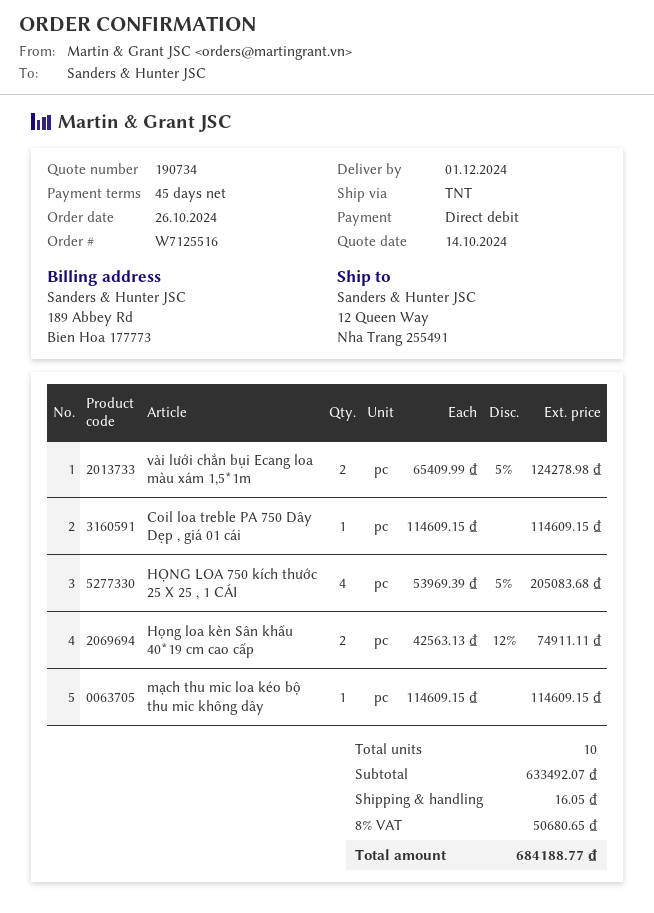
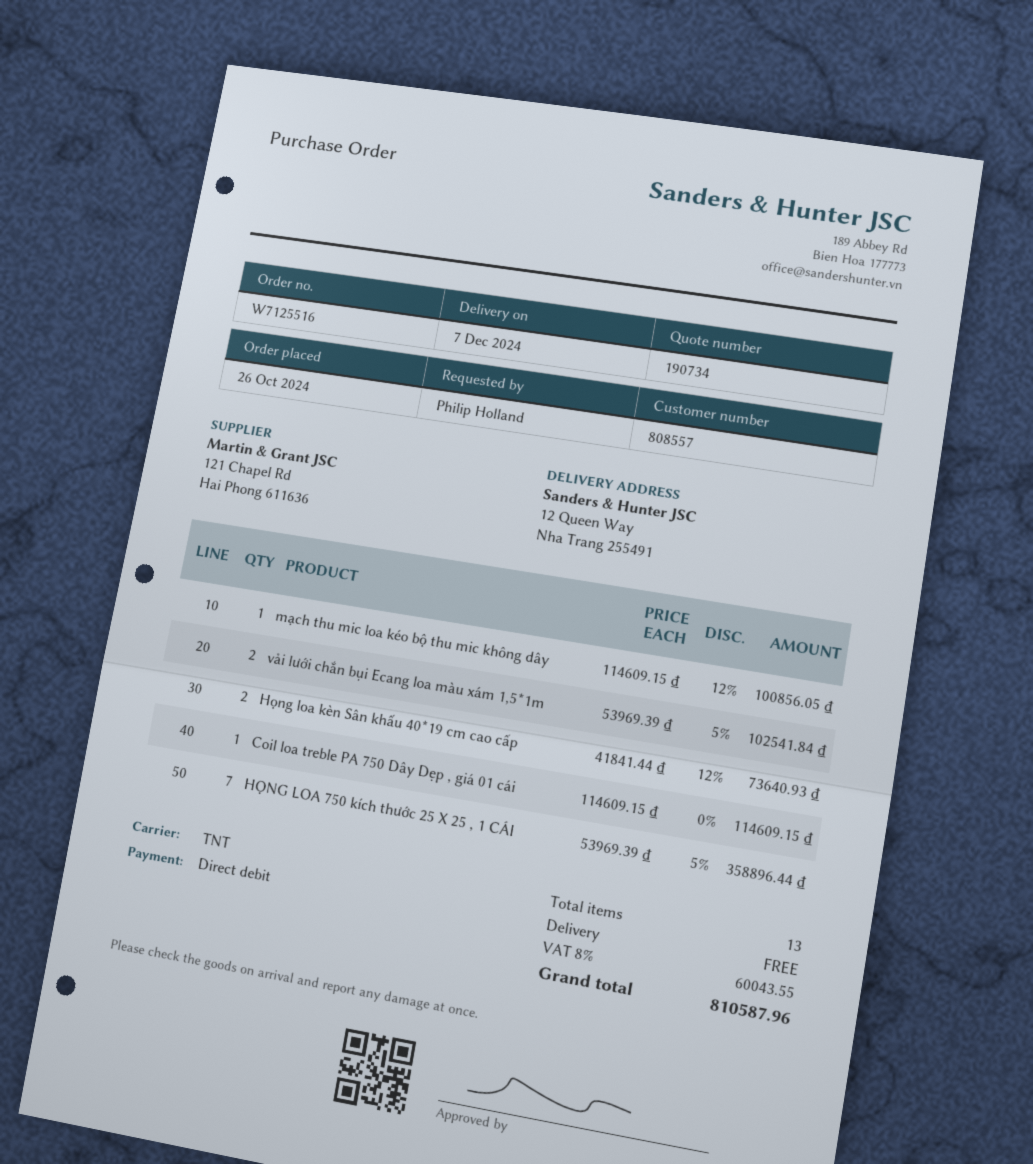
delivery date: 2024-12-01 -> 2024-12-07
vải lưới chắn bụi Ecang loa màu xám 1,5*1m: 2 x 65409.99 - 5% = 124278.98 -> 2 x 53969.39 - 5% = 102541.84
HỌNG LOA 750 kích thước 25 X 25 , 1 CÁI: 4 x 53969.39 - 5% = 205083.68 -> 7 x 53969.39 - 5% = 358896.44
Họng loa kèn Sân khấu 40*19 cm cao cấp: 2 x 42563.13 - 12% = 74911.11 -> 2 x 41841.44 - 12% = 73640.93
mạch thu mic loa kéo bộ thu mic không dây: 1 x 114609.15 = 114609.15 -> 1 x 114609.15 - 12% = 100856.05
total quantity: 10 -> 13
shipping: 16.05 -> 0.00
tax: 8% = 50680.65 -> 8% = 60043.55
total: 684188.77 -> 810587.96

